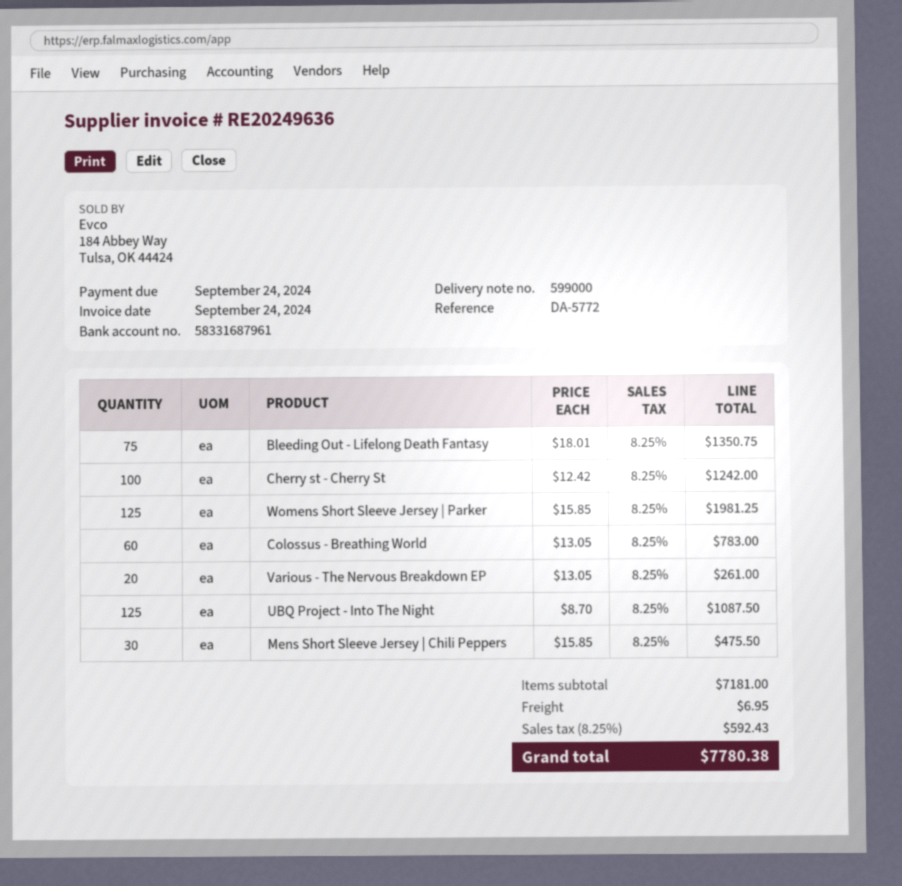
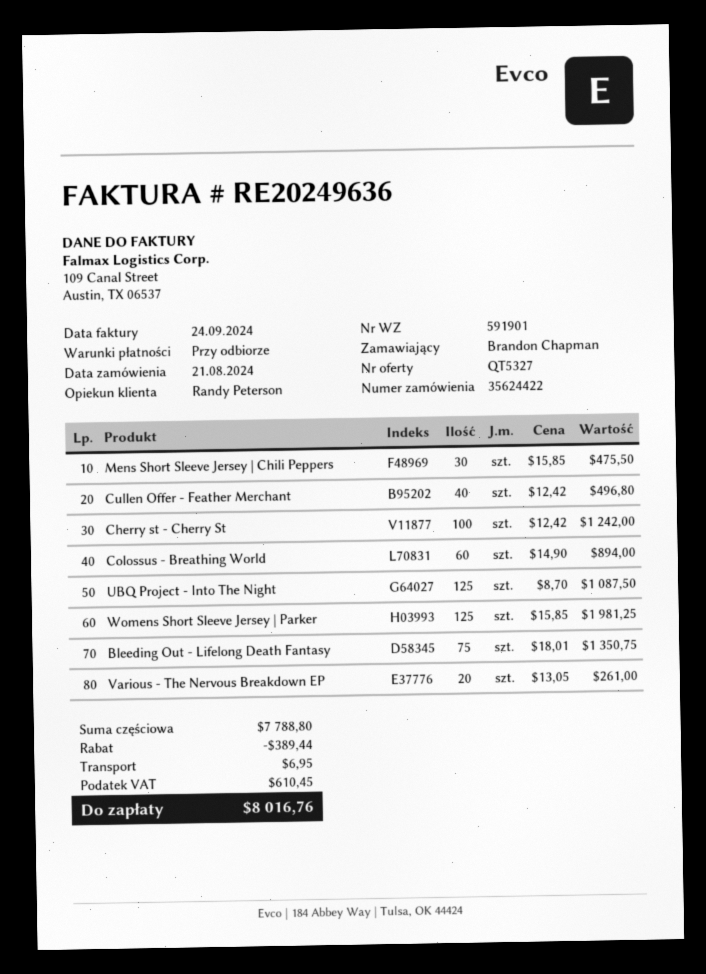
delivery note number: 599000 -> 591901
Colossus - Breathing World: 60 x 13.05 = 783.00 -> 60 x 14.90 = 894.00
Cullen Offer - Feather Merchant: none -> 40 x 12.42 = 496.80
subtotal: 7181.00 -> 7788.80
discount: none -> 389.44
tax: 592.43 -> 610.45
total: 7780.38 -> 8016.76

